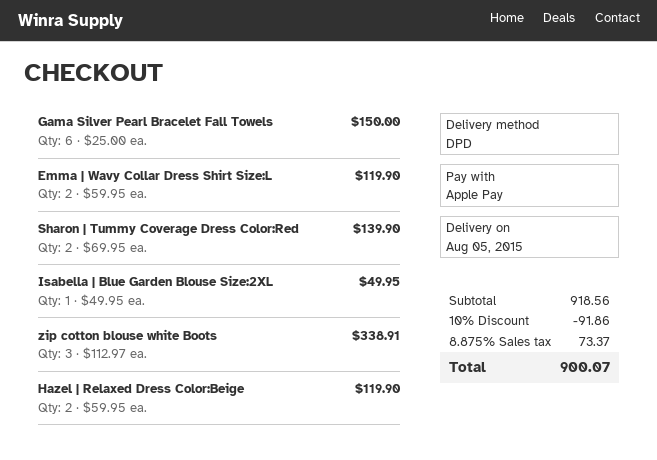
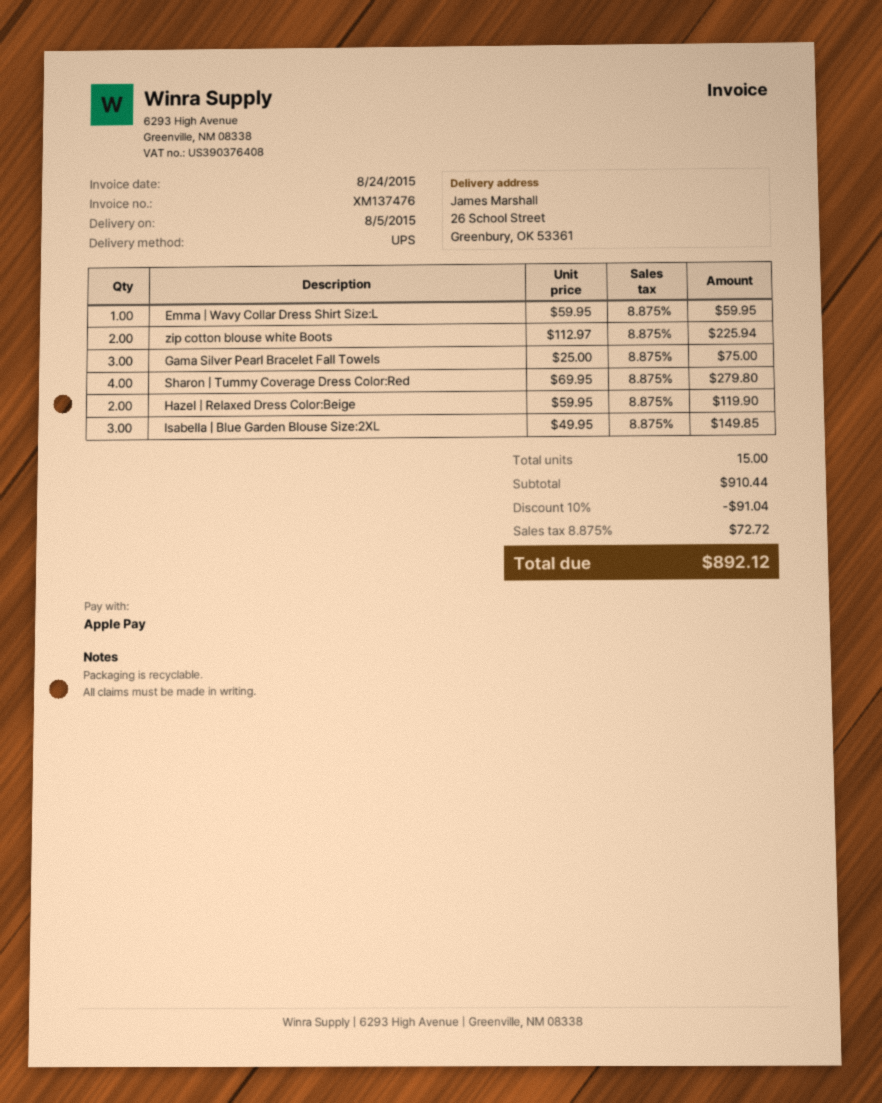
shipping method: DPD -> UPS
Gama Silver Pearl Bracelet Fall Towels: 6 x 25.00 = 150.00 -> 3 x 25.00 = 75.00
Emma | Wavy Collar Dress Shirt Size:L: 2 x 59.95 = 119.90 -> 1 x 59.95 = 59.95
Sharon | Tummy Coverage Dress Color:Red: 2 x 69.95 = 139.90 -> 4 x 69.95 = 279.80
Isabella | Blue Garden Blouse Size:2XL: 1 x 49.95 = 49.95 -> 3 x 49.95 = 149.85
zip cotton blouse white Boots: 3 x 112.97 = 338.91 -> 2 x 112.97 = 225.94
subtotal: 918.56 -> 910.44
discount: 10% = 91.86 -> 10% = 91.04
tax: 8.875% = 73.37 -> 8.875% = 72.72
total: 900.07 -> 892.12

